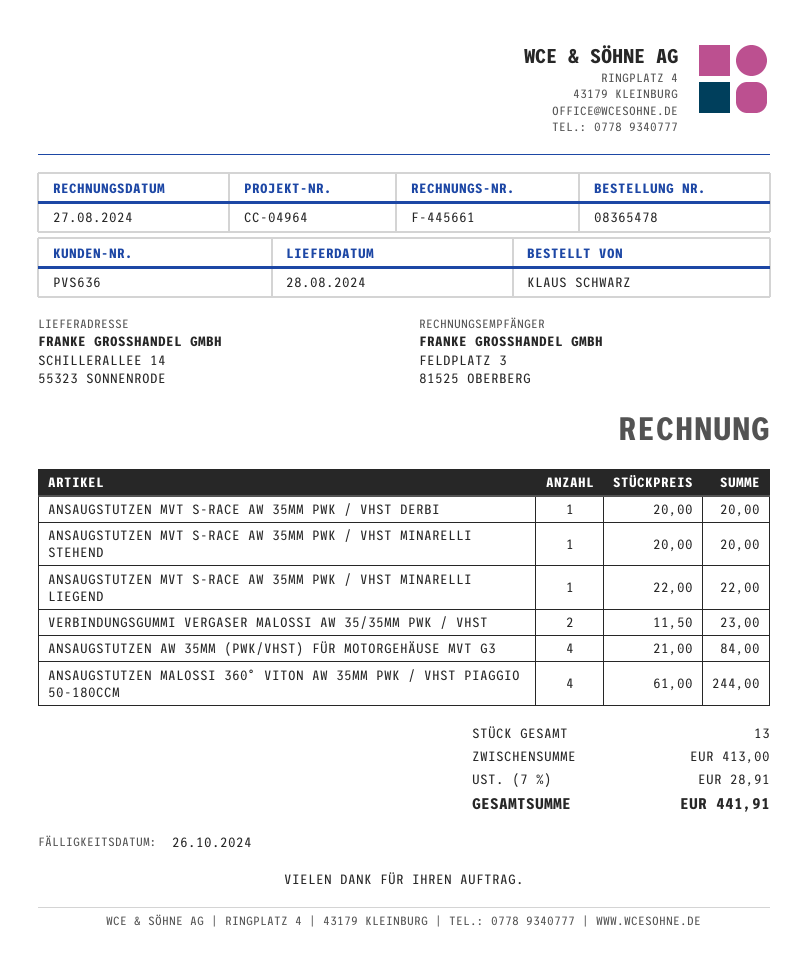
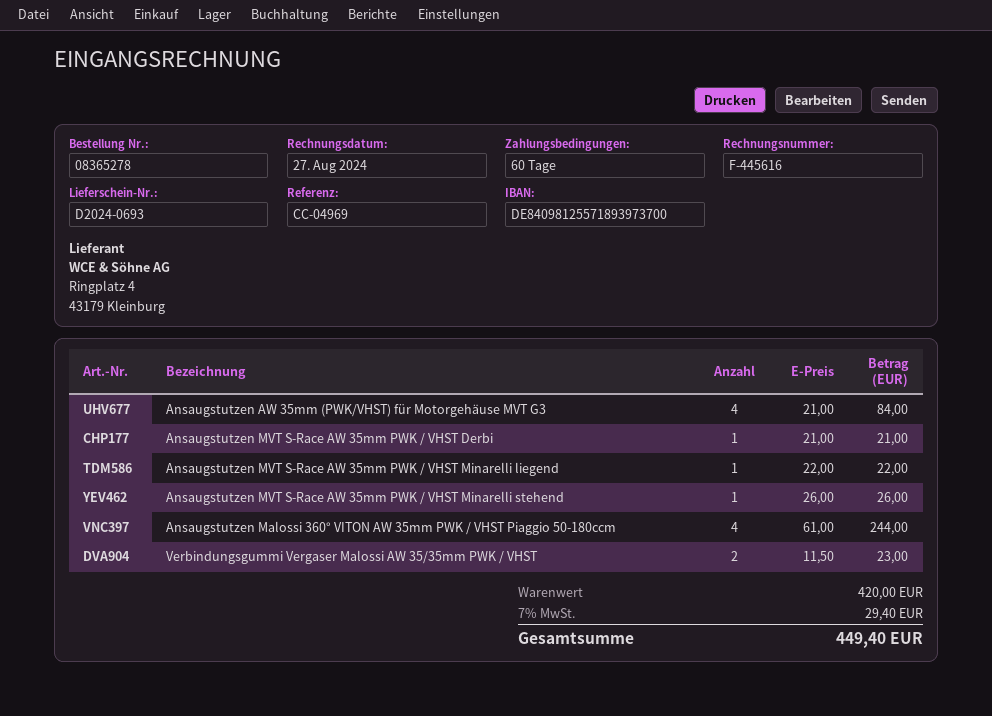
order number: 08365478 -> 08365278
invoice number: F-445661 -> F-445616
reference: CC-04964 -> CC-04969
ANSAUGSTUTZEN MVT S-RACE AW 35MM PWK / VHST DERBI: 1 x 20.00 = 20.00 -> 1 x 21.00 = 21.00
ANSAUGSTUTZEN MVT S-RACE AW 35MM PWK / VHST MINARELLI STEHEND: 1 x 20.00 = 20.00 -> 1 x 26.00 = 26.00
subtotal: 413.00 -> 420.00
tax: 7% = 28.91 -> 7% = 29.40
total: 441.91 -> 449.40

